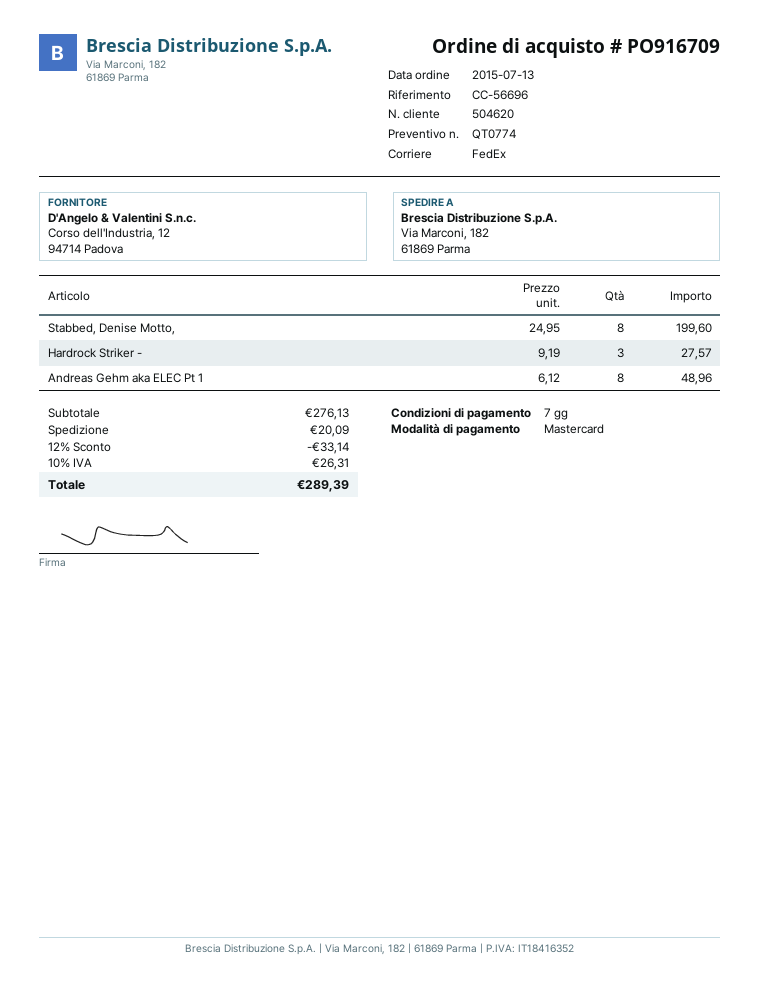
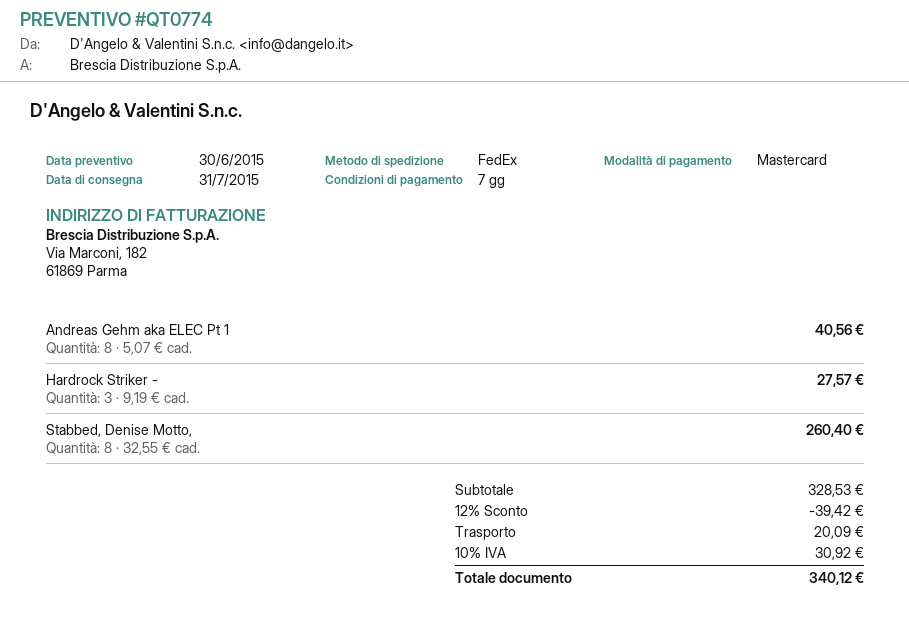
Stabbed, Denise Motto,: 8 x 24.95 = 199.60 -> 8 x 32.55 = 260.40
Andreas Gehm aka ELEC Pt 1: 8 x 6.12 = 48.96 -> 8 x 5.07 = 40.56
subtotal: 276.13 -> 328.53
discount: 12% = 33.14 -> 12% = 39.42
tax: 10% = 26.31 -> 10% = 30.92
total: 289.39 -> 340.12

